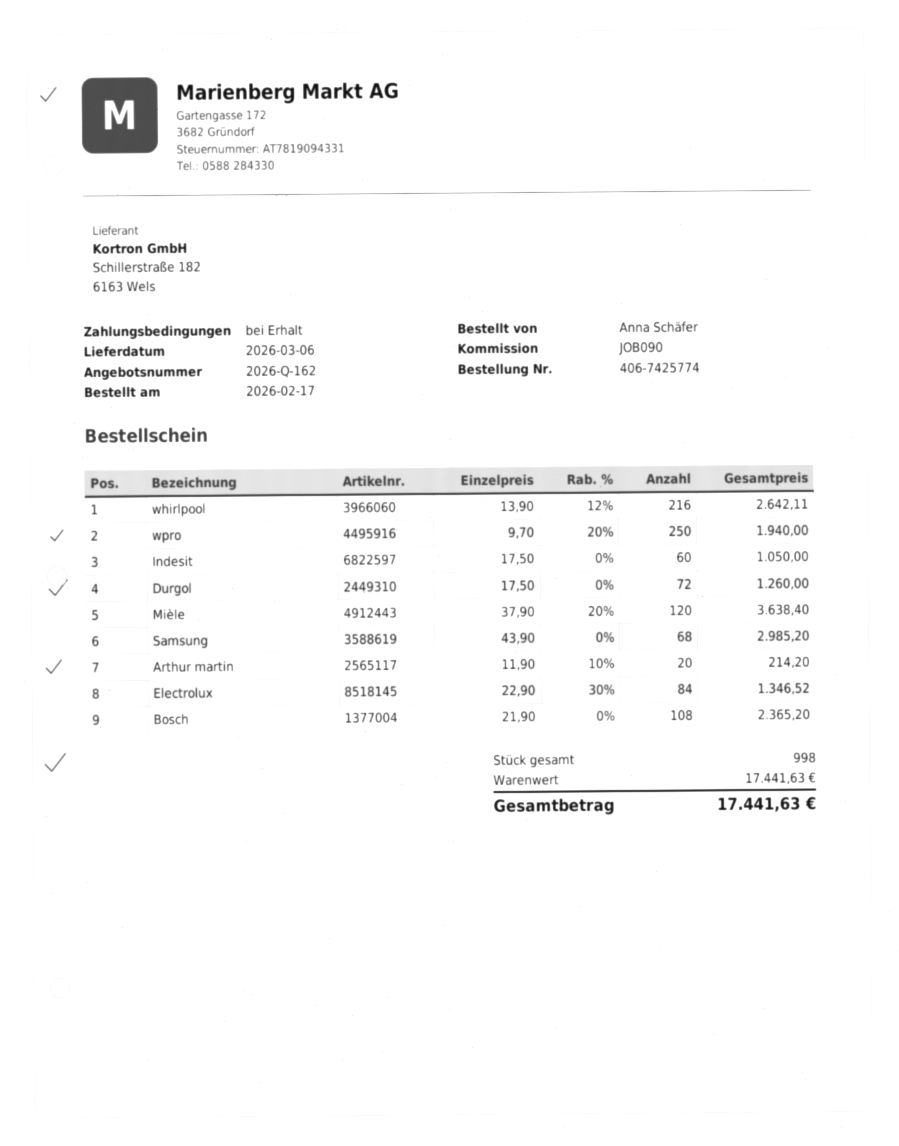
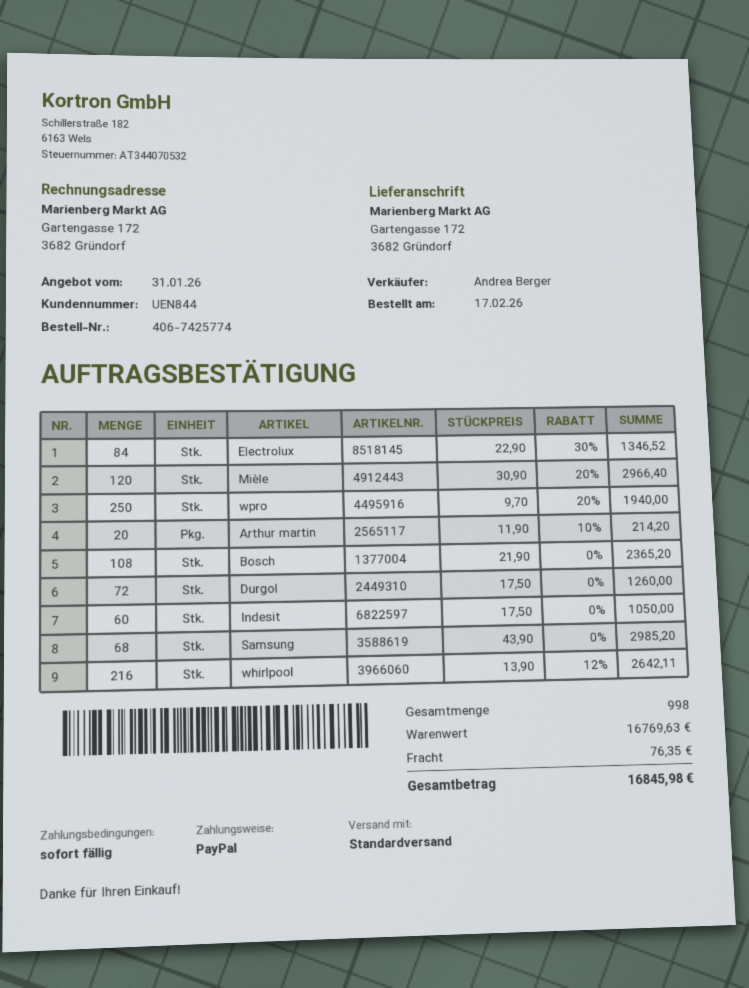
Mièle: 120 x 37.90 - 20% = 3638.40 -> 120 x 30.90 - 20% = 2966.40
subtotal: 17441.63 -> 16769.63
shipping: none -> 76.35
total: 17441.63 -> 16845.98

